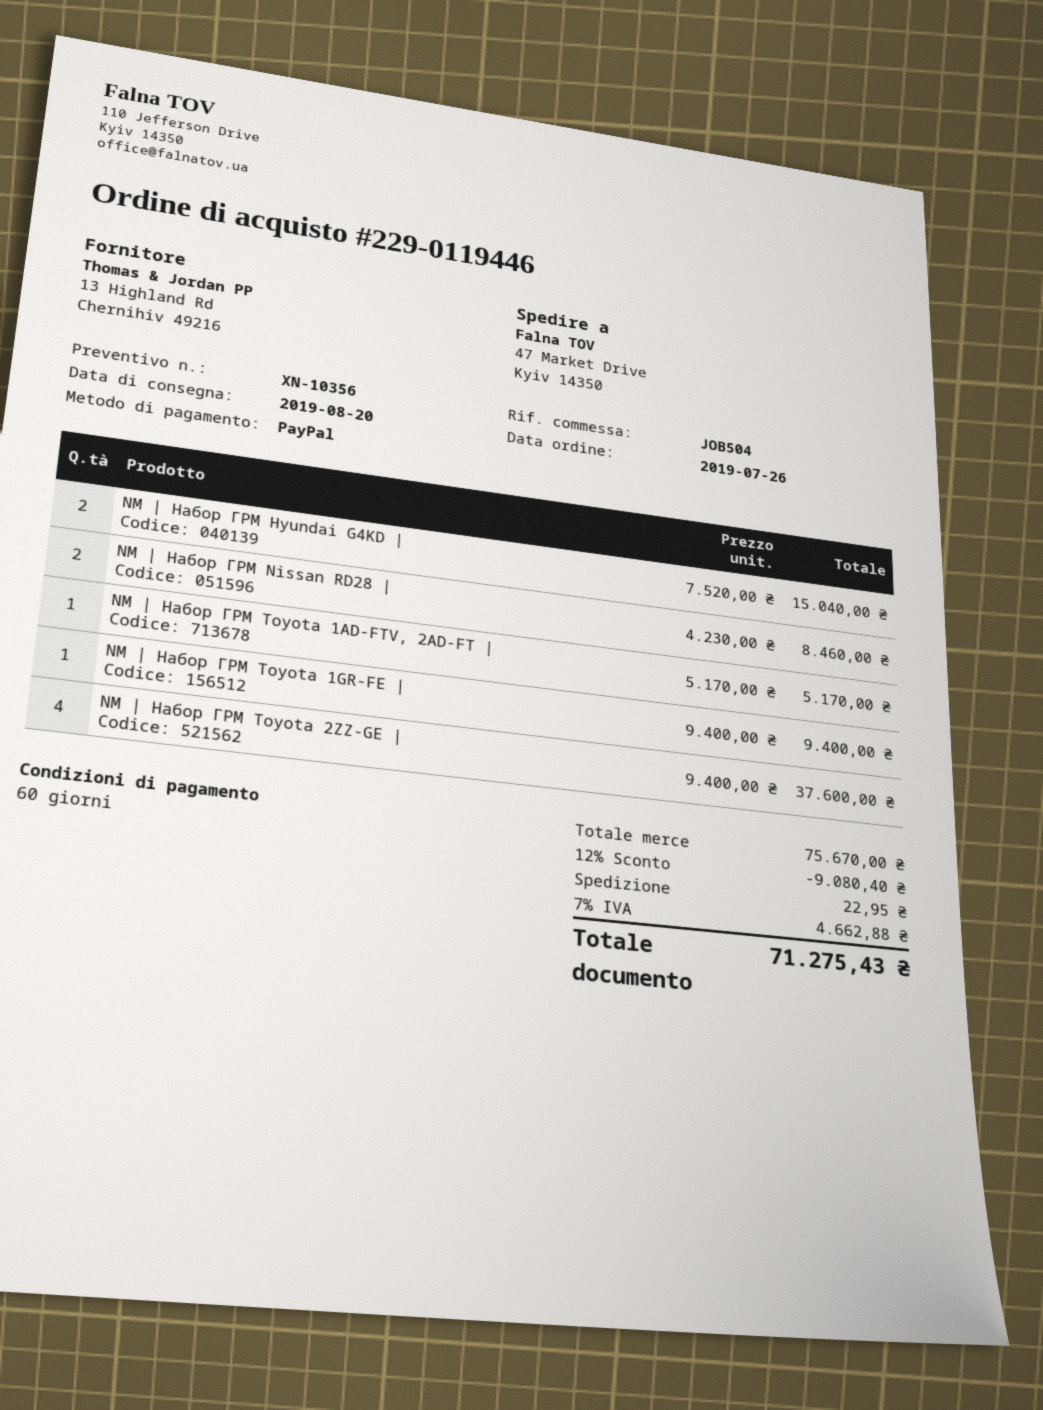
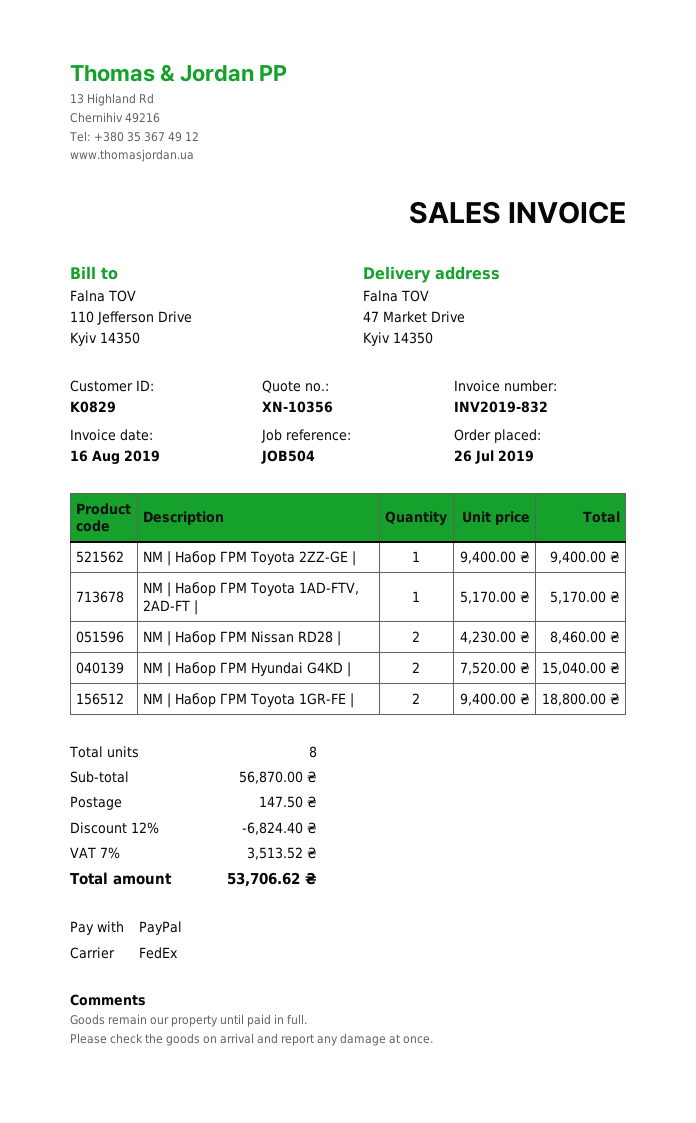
NM | Набор ГРМ Toyota 1GR-FE |: 1 x 9400.00 = 9400.00 -> 2 x 9400.00 = 18800.00
NM | Набор ГРМ Toyota 2ZZ-GE |: 4 x 9400.00 = 37600.00 -> 1 x 9400.00 = 9400.00
subtotal: 75670.00 -> 56870.00
discount: 12% = 9080.40 -> 12% = 6824.40
shipping: 22.95 -> 147.50
tax: 7% = 4662.88 -> 7% = 3513.52
total: 71275.43 -> 53706.62

